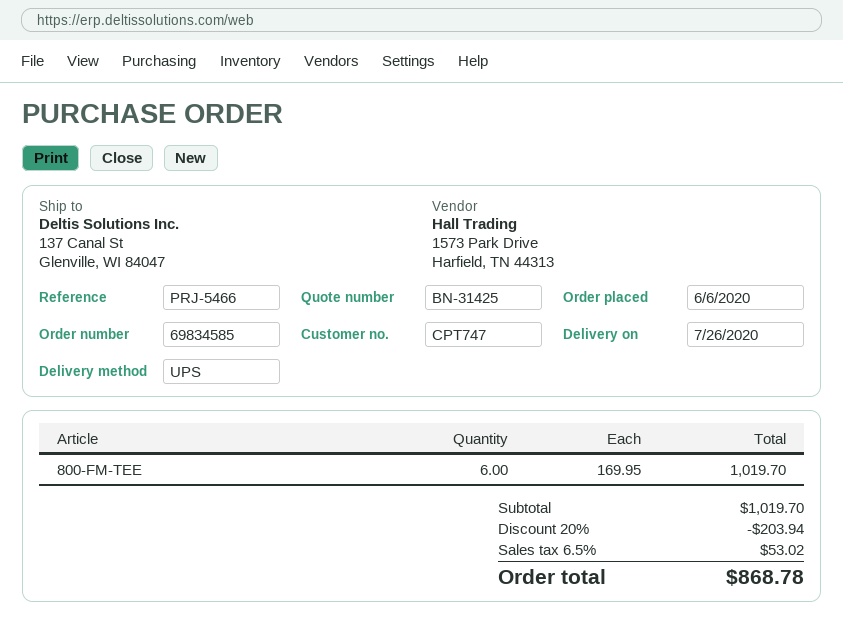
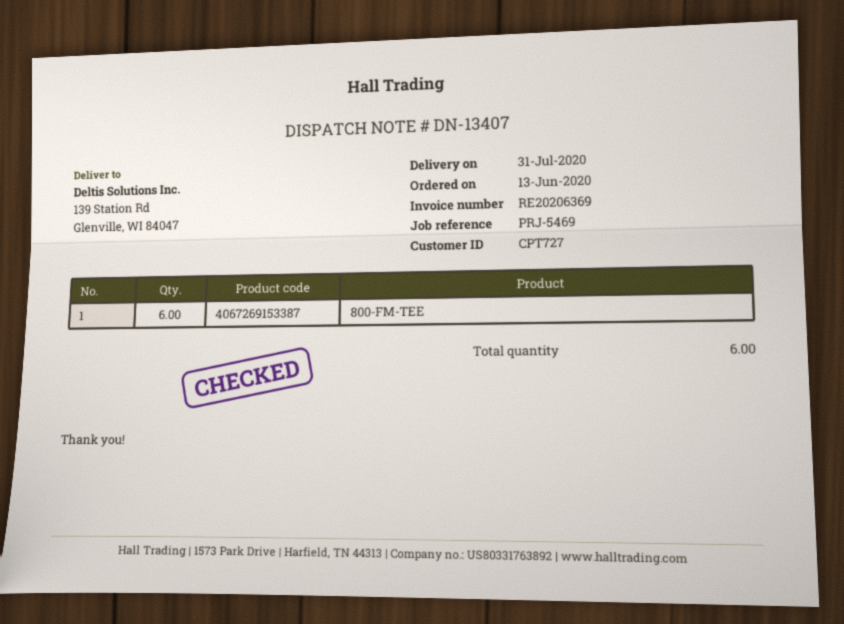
order date: 2020-06-06 -> 2020-06-13
delivery date: 2020-07-26 -> 2020-07-31
customer number: CPT747 -> CPT727
reference: PRJ-5466 -> PRJ-5469
ship to: 137 Canal St, Glenville, WI 84047 -> 139 Station Rd, Glenville, WI 84047

